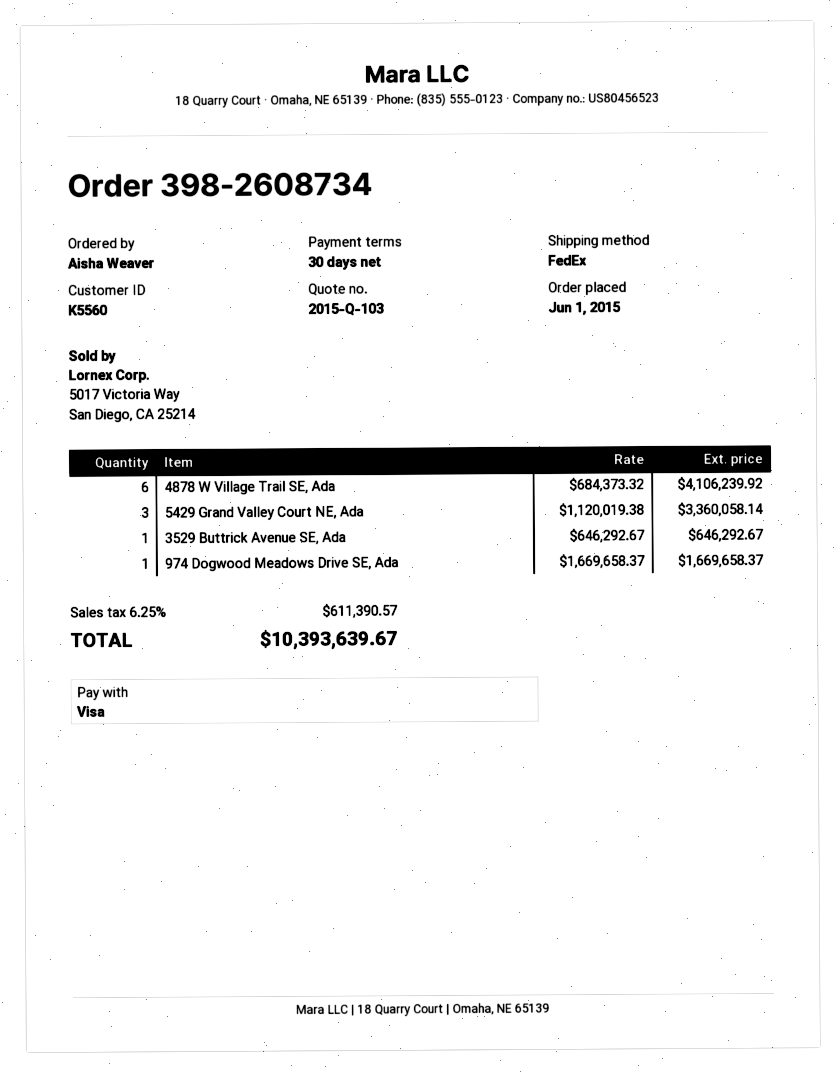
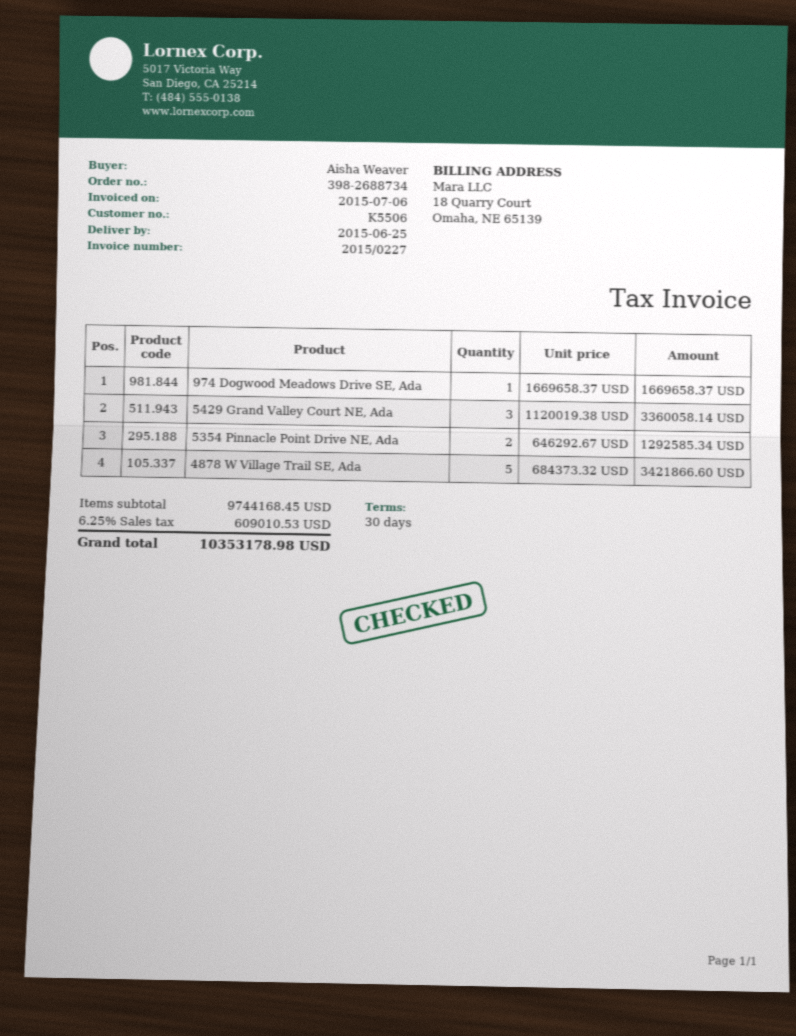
order number: 398-2608734 -> 398-2688734
customer number: K5560 -> K5506
4878 W Village Trail SE, Ada: 6 x 684373.32 = 4106239.92 -> 5 x 684373.32 = 3421866.60
3529 Buttrick Avenue SE, Ada: 1 x 646292.67 = 646292.67 -> none
5354 Pinnacle Point Drive NE, Ada: none -> 2 x 646292.67 = 1292585.34
tax: 6.25% = 611390.57 -> 6.25% = 609010.53
total: 10393639.67 -> 10353178.98

